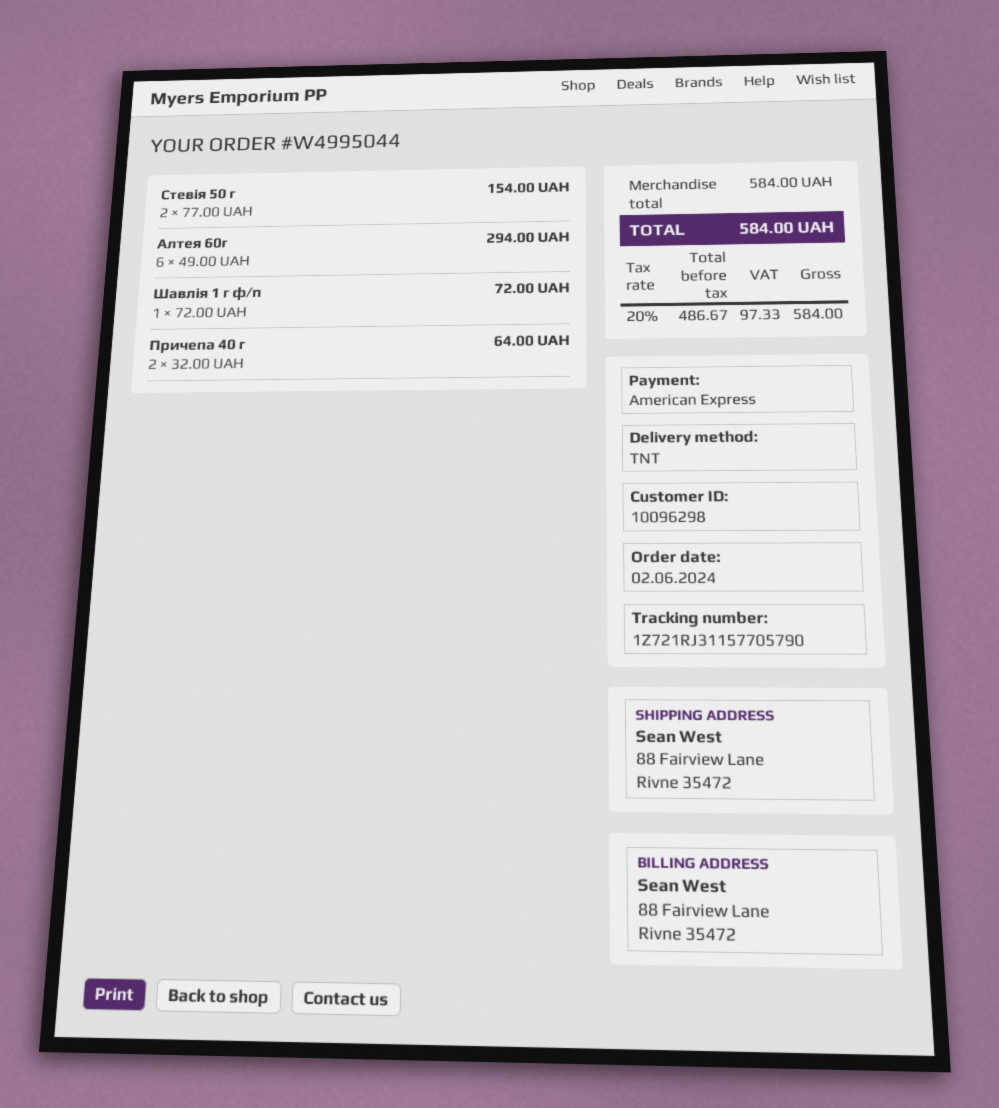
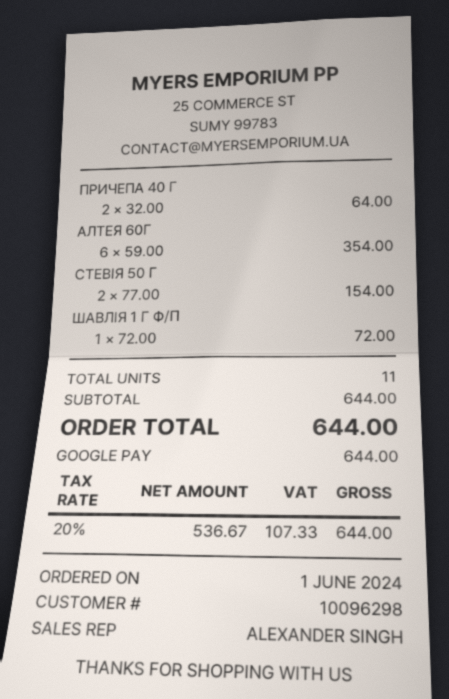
order date: 2024-06-02 -> 2024-06-01
payment method: American Express -> Google Pay
Алтея 60г: 6 x 49.00 = 294.00 -> 6 x 59.00 = 354.00
subtotal: 584.00 -> 644.00
net: 486.67 -> 536.67
tax: 20% = 97.33 -> 20% = 107.33
total: 584.00 -> 644.00

